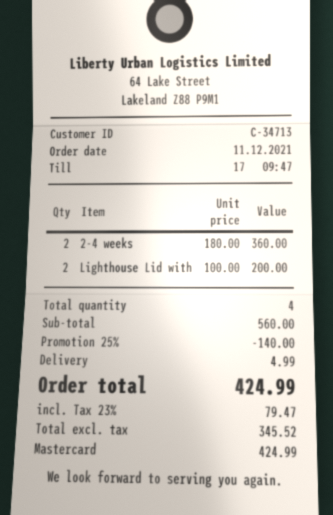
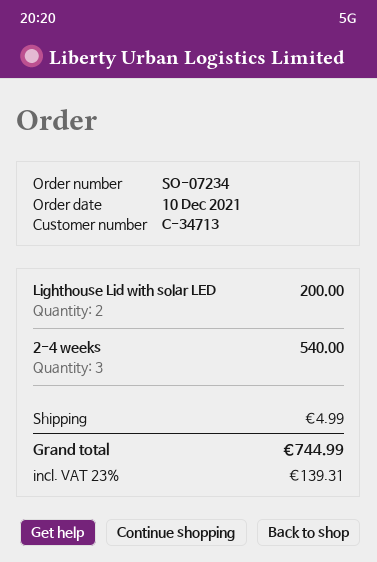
order date: 2021-12-11 -> 2021-12-10
2-4 weeks: 2 for 360.00 -> 3 for 540.00
discount: 25% = 140.00 -> none
tax: 23% = 79.47 -> 23% = 139.31
total: 424.99 -> 744.99

